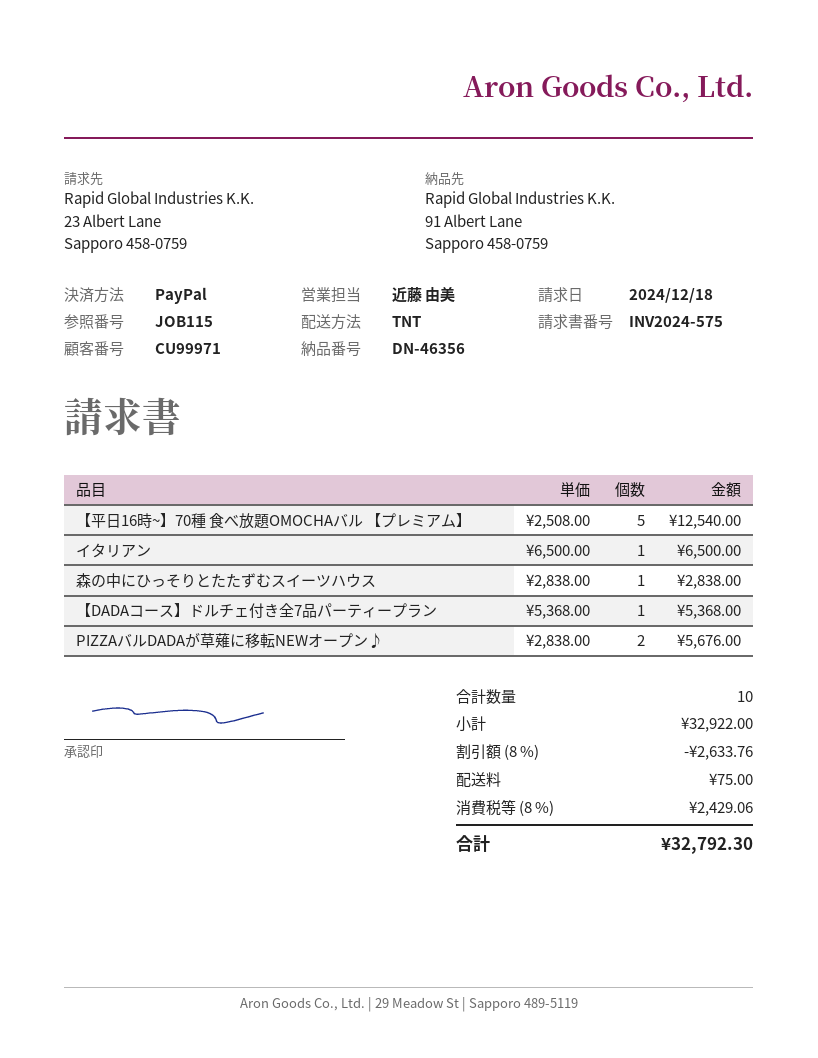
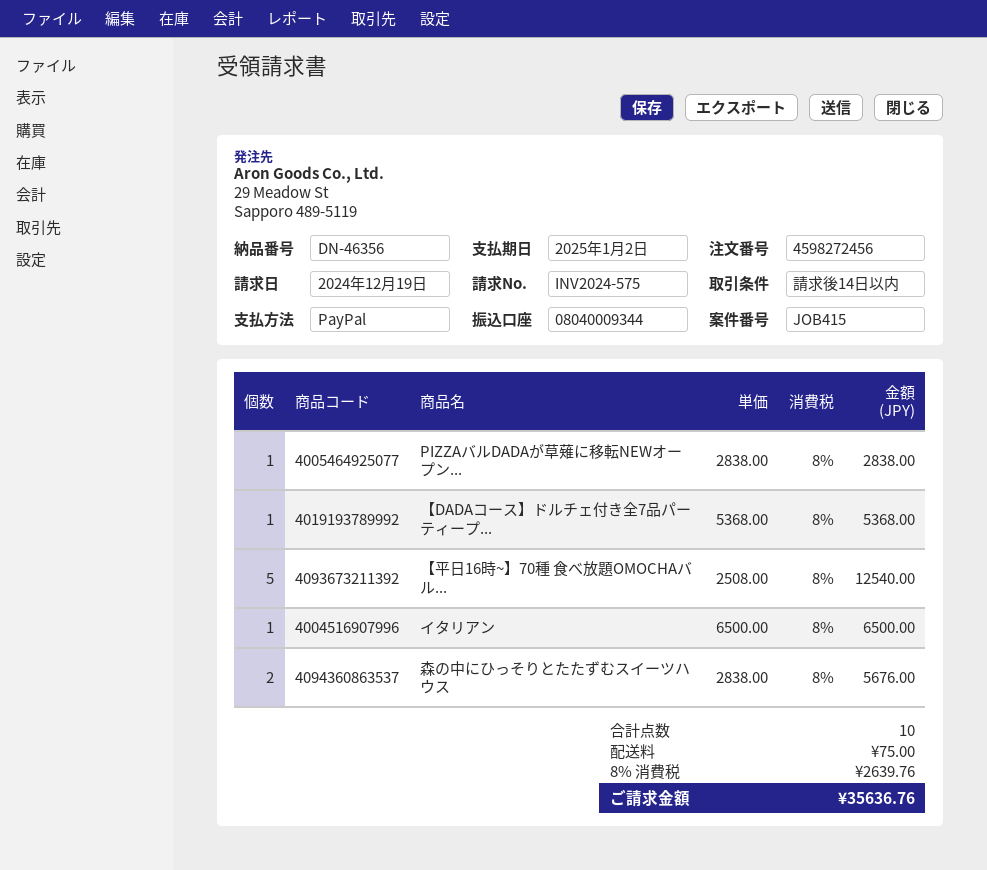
invoice date: 2024-12-18 -> 2024-12-19
reference: JOB115 -> JOB415
森の中にひっそりとたたずむスイーツハウス: 1 x 2838.00 = 2838.00 -> 2 x 2838.00 = 5676.00
PIZZAバルDADAが草薙に移転NEWオープン♪: 2 x 2838.00 = 5676.00 -> 1 x 2838.00 = 2838.00
discount: 8% = 2633.76 -> none
tax: 8% = 2429.06 -> 8% = 2639.76
total: 32792.30 -> 35636.76

